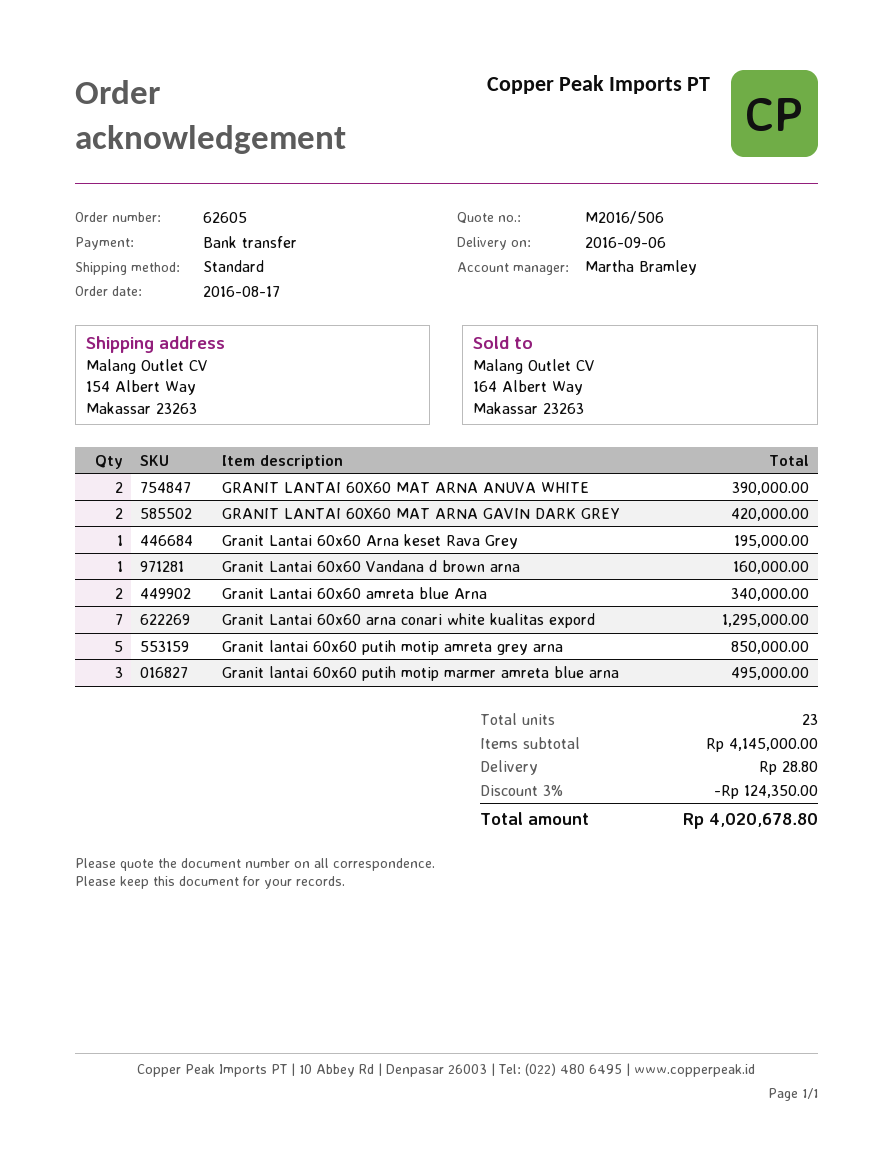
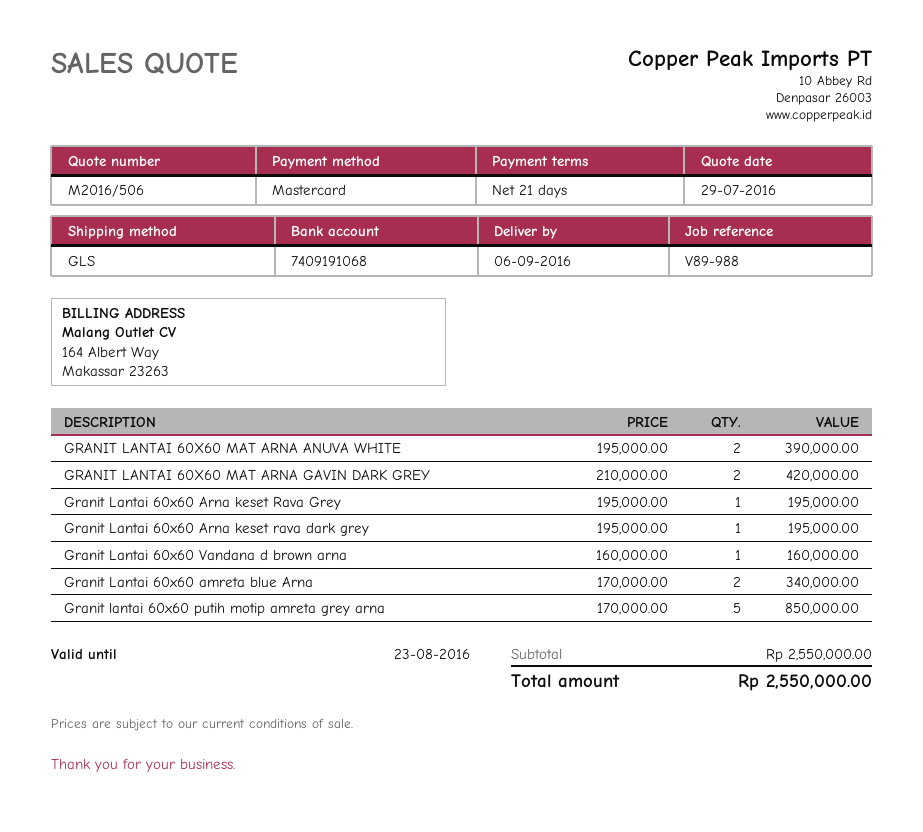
payment method: bank transfer -> Mastercard
shipping method: standard -> GLS
Granit Lantai 60x60 arna conari white kualitas expord: 7 for 1295000.00 -> none
Granit lantai 60x60 putih motip marmer amreta blue arna: 3 for 495000.00 -> none
Granit Lantai 60x60 Arna keset rava dark grey: none -> 1 for 195000.00
subtotal: 4145000.00 -> 2550000.00
discount: 3% = 124350.00 -> none
shipping: 28.80 -> none
total: 4020678.80 -> 2550000.00

